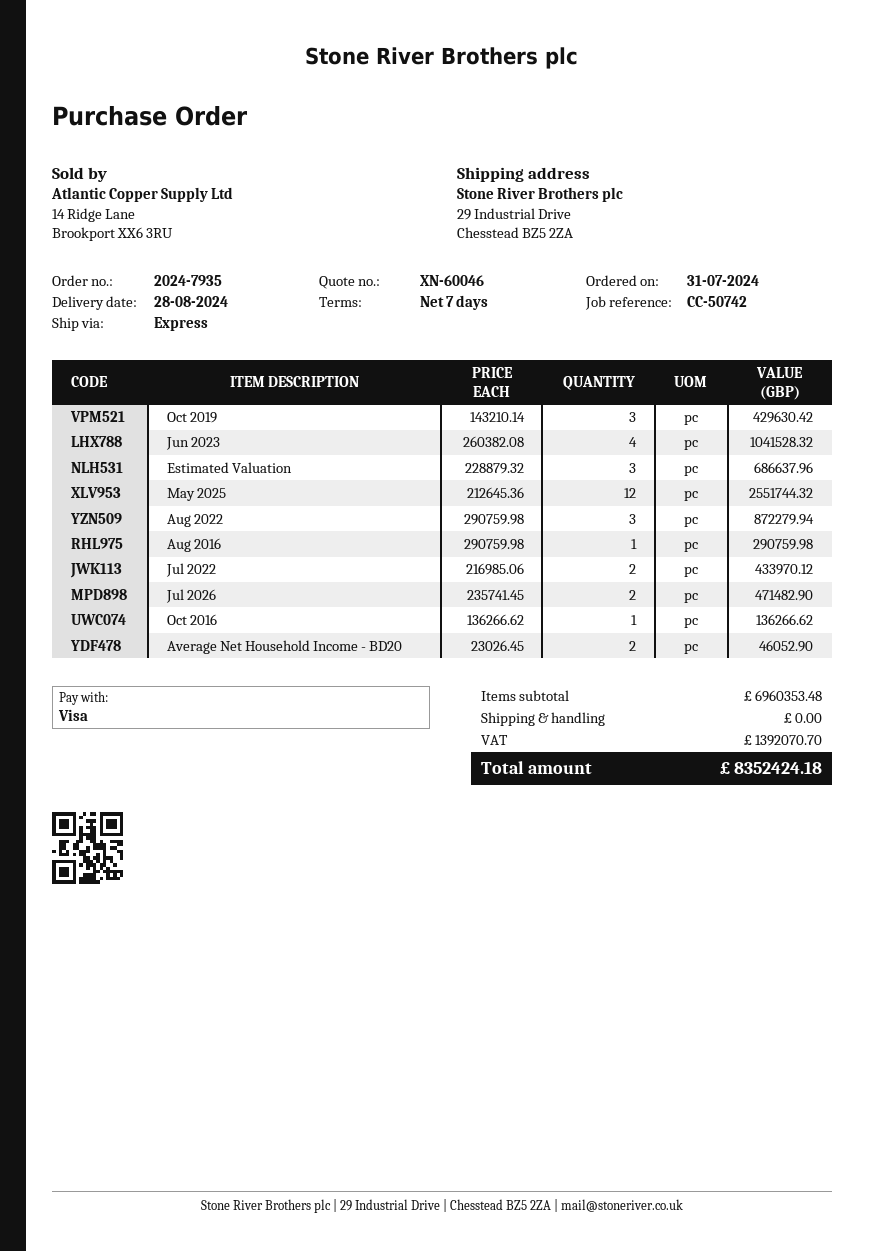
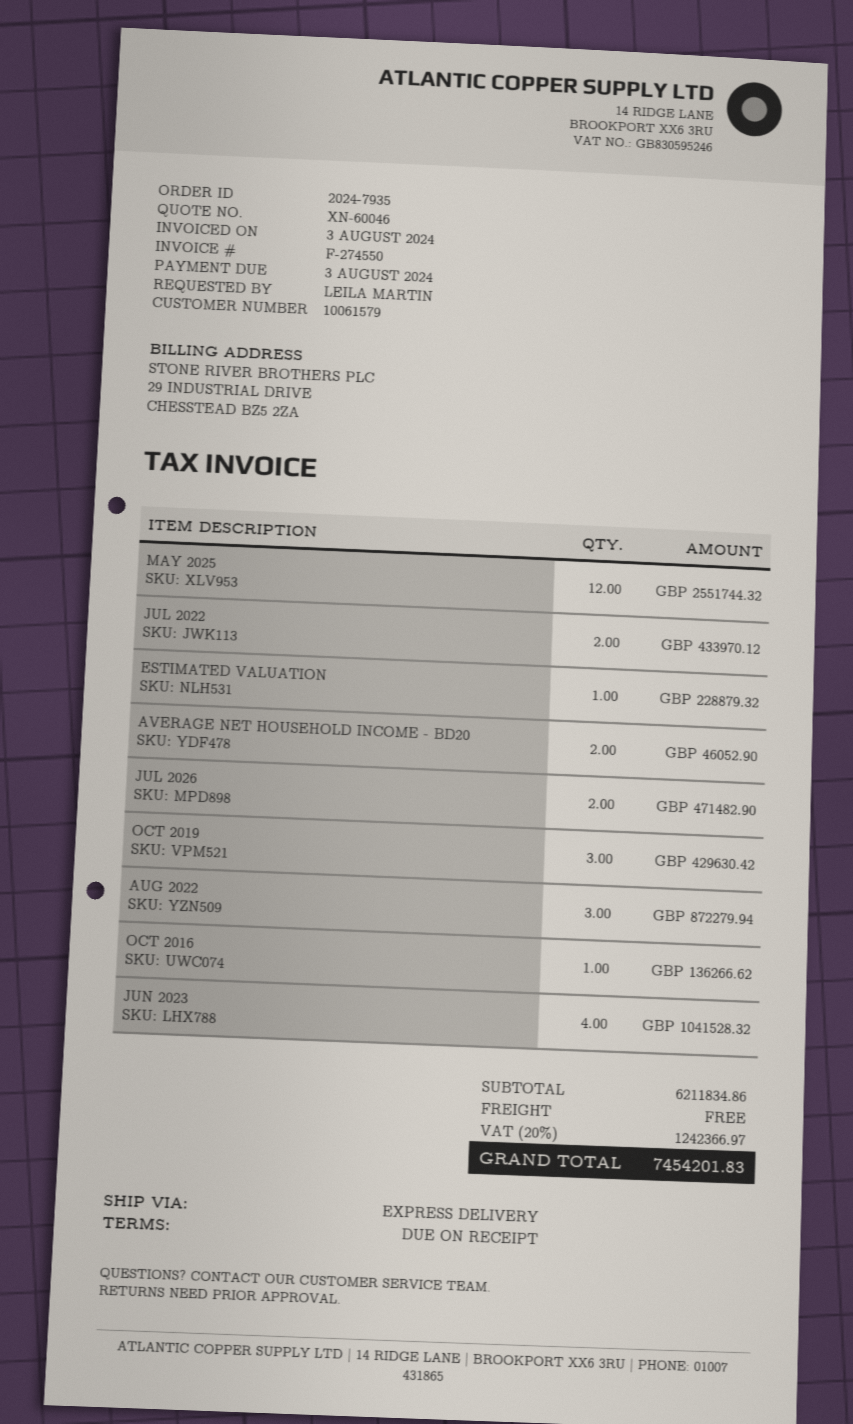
payment terms: 7 days -> on receipt
Estimated Valuation: 3 for 686637.96 -> 1 for 228879.32
Aug 2016: 1 for 290759.98 -> none
subtotal: 6960353.48 -> 6211834.86
tax: 1392070.70 -> 1242366.97
total: 8352424.18 -> 7454201.83

